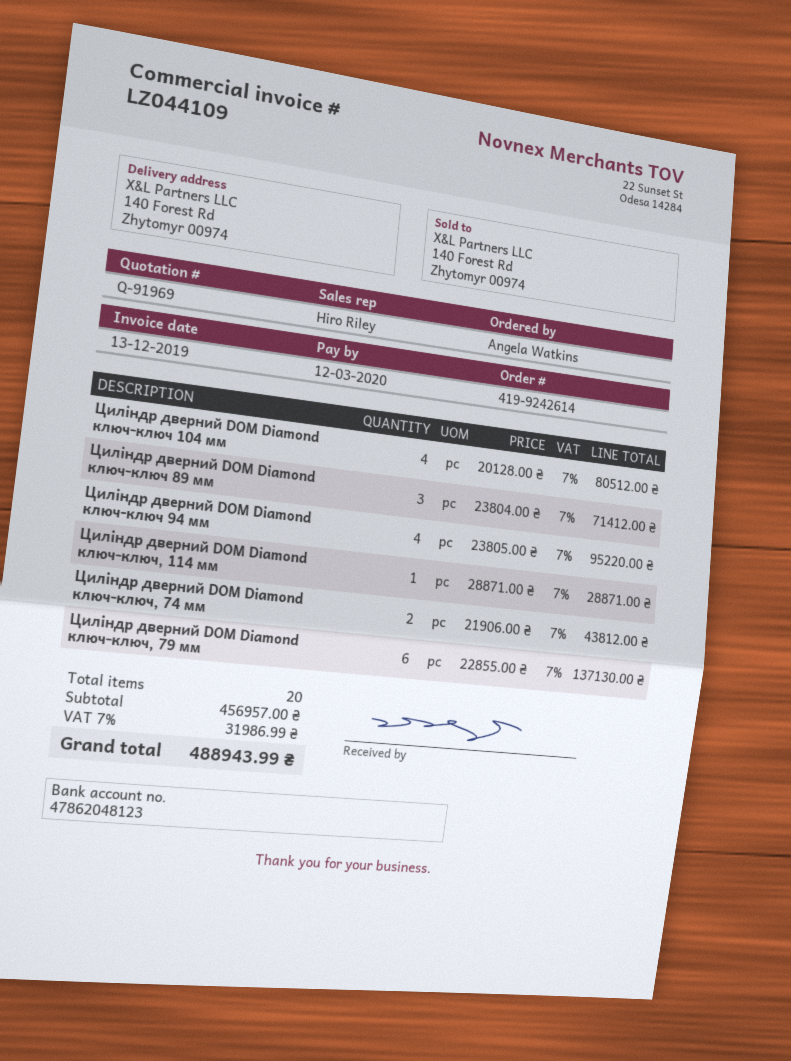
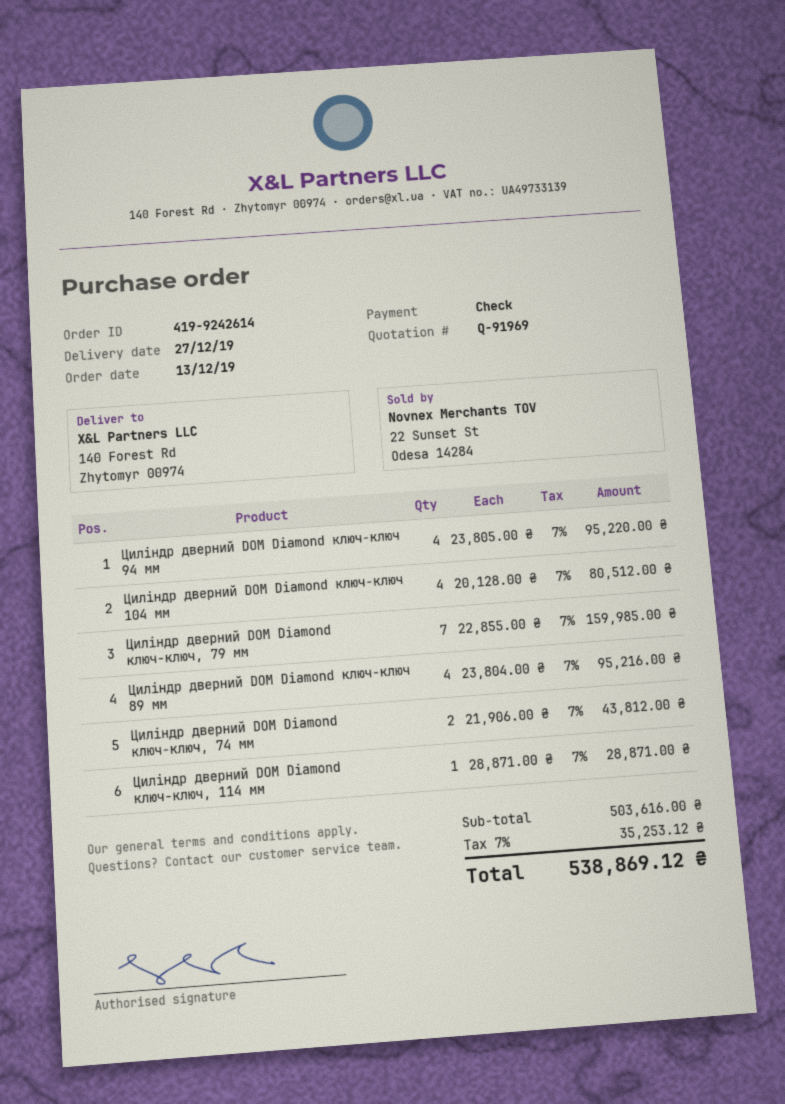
Циліндр дверний DOM Diamond ключ-ключ 89 мм: 3 x 23804.00 = 71412.00 -> 4 x 23804.00 = 95216.00
Циліндр дверний DOM Diamond ключ-ключ, 79 мм: 6 x 22855.00 = 137130.00 -> 7 x 22855.00 = 159985.00
subtotal: 456957.00 -> 503616.00
tax: 7% = 31986.99 -> 7% = 35253.12
total: 488943.99 -> 538869.12

